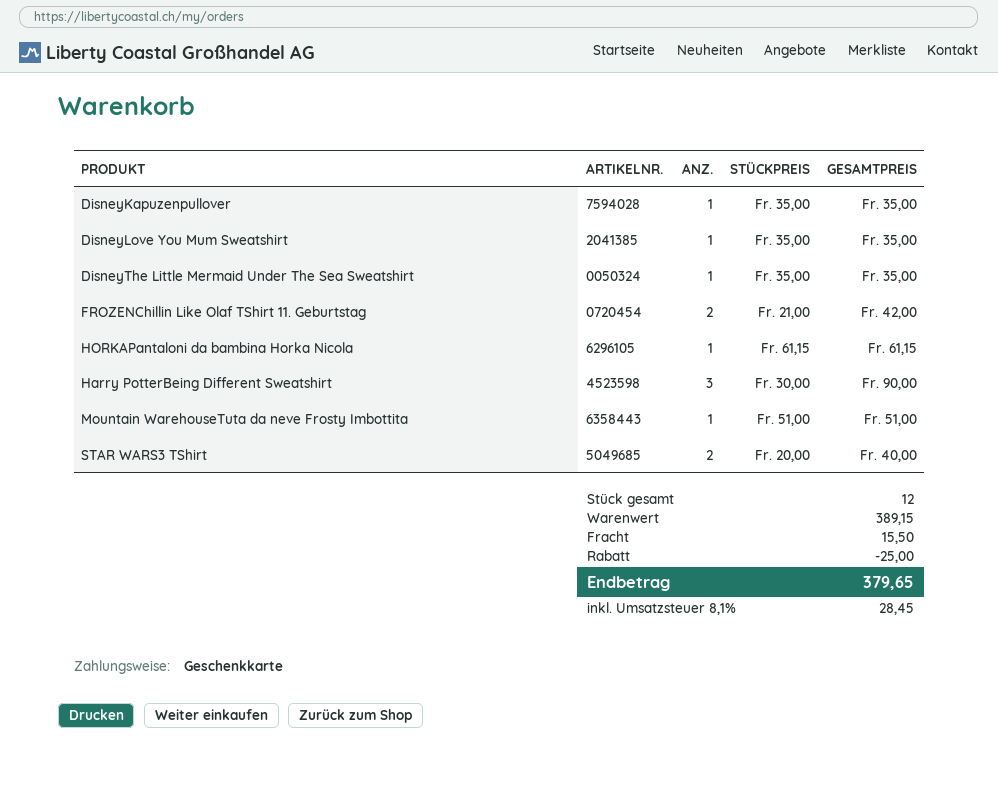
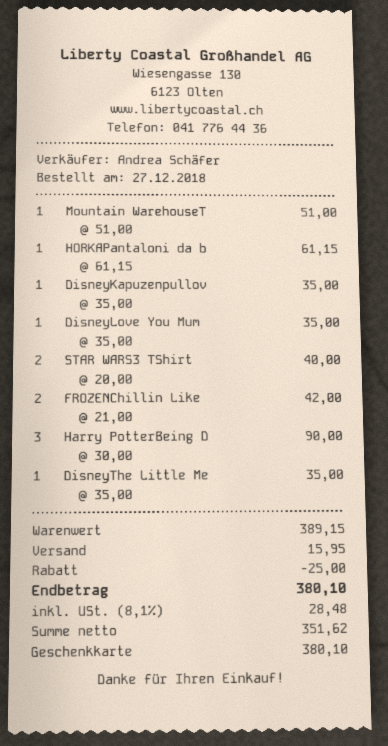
shipping: 15.50 -> 15.95
tax: 8.1% = 28.45 -> 8.1% = 28.48
total: 379.65 -> 380.10

